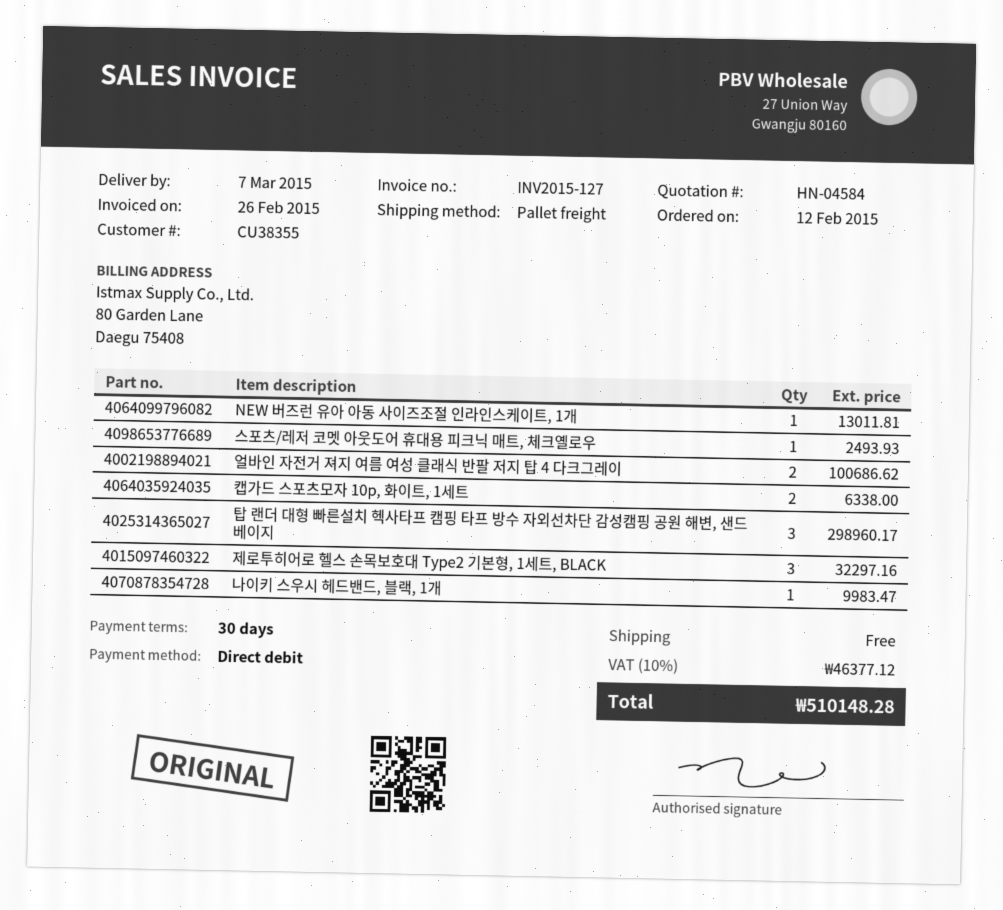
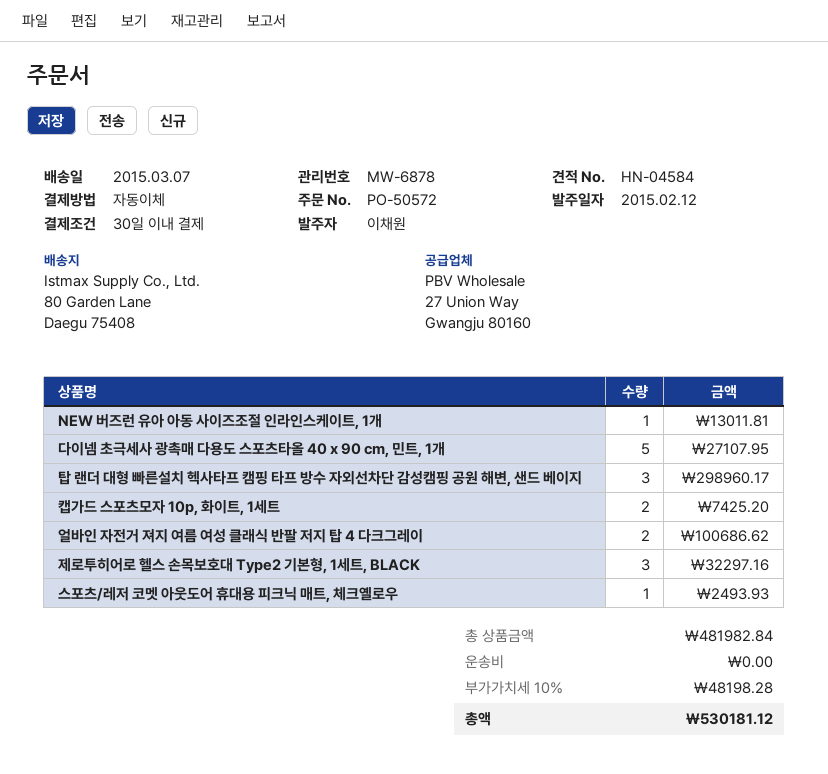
캡가드 스포츠모자 10p, 화이트, 1세트: 2 for 6338.00 -> 2 for 7425.20
나이키 스우시 헤드밴드, 블랙, 1개: 1 for 9983.47 -> none
다이넴 초극세사 광촉매 다용도 스포츠타올 40 x 90 cm, 민트, 1개: none -> 5 for 27107.95
tax: 10% = 46377.12 -> 10% = 48198.28
total: 510148.28 -> 530181.12

